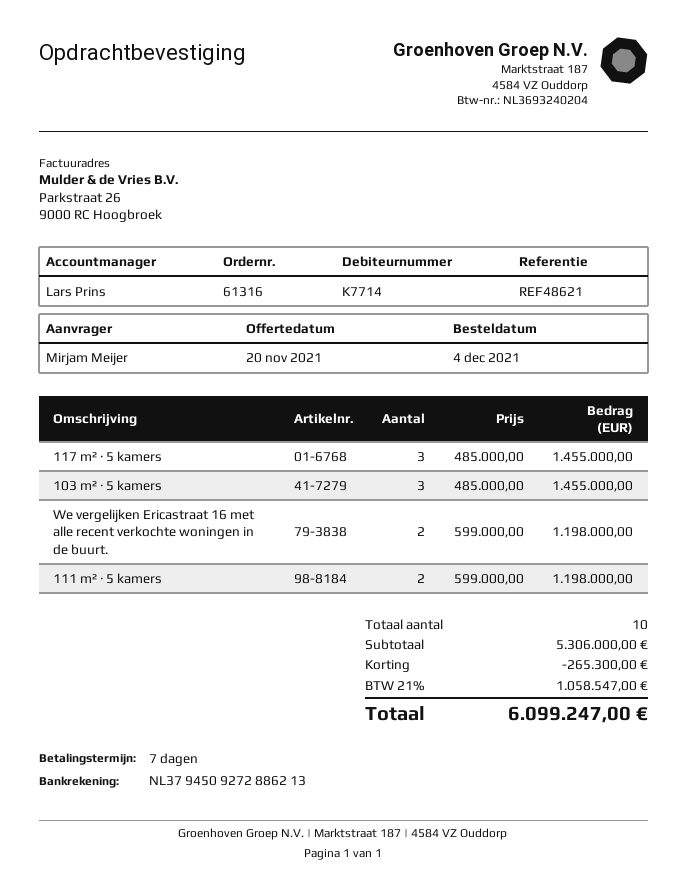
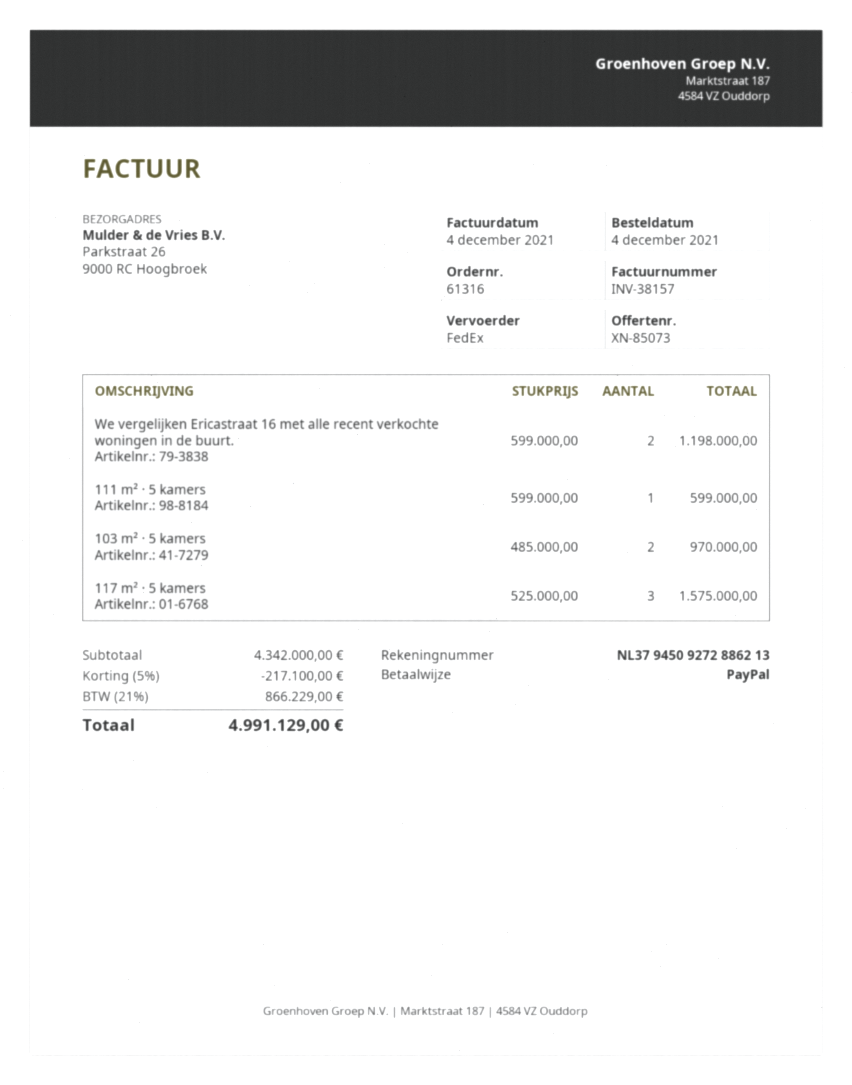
117 m² · 5 kamers: 3 x 485000.00 = 1455000.00 -> 3 x 525000.00 = 1575000.00
103 m² · 5 kamers: 3 x 485000.00 = 1455000.00 -> 2 x 485000.00 = 970000.00
111 m² · 5 kamers: 2 x 599000.00 = 1198000.00 -> 1 x 599000.00 = 599000.00
subtotal: 5306000.00 -> 4342000.00
discount: 265300.00 -> 217100.00
tax: 21% = 1058547.00 -> 21% = 866229.00
total: 6099247.00 -> 4991129.00

